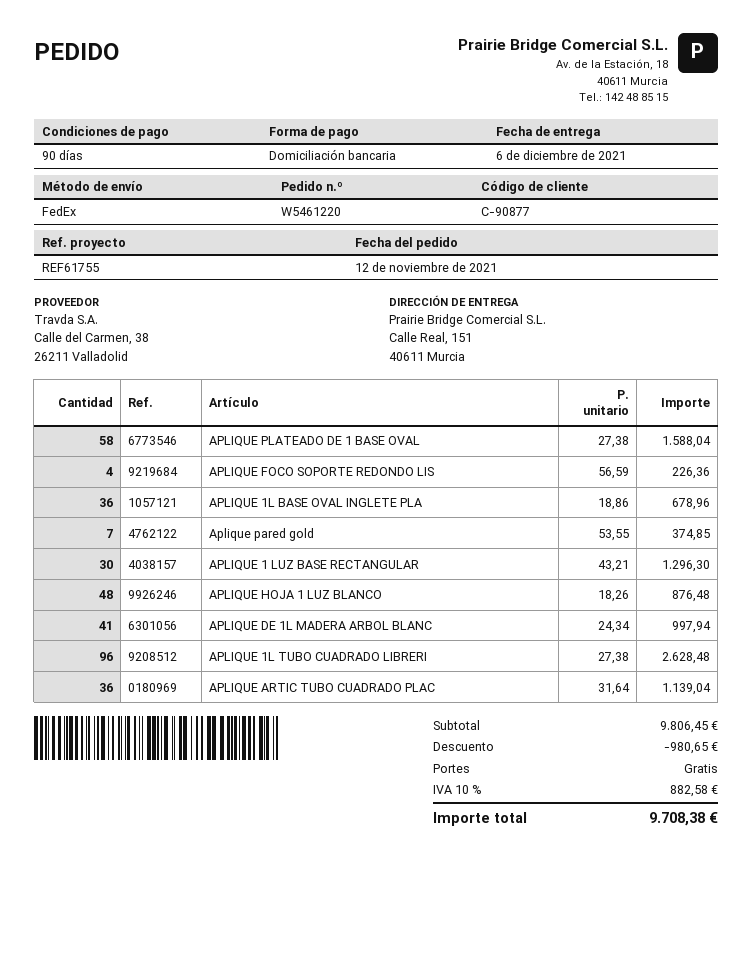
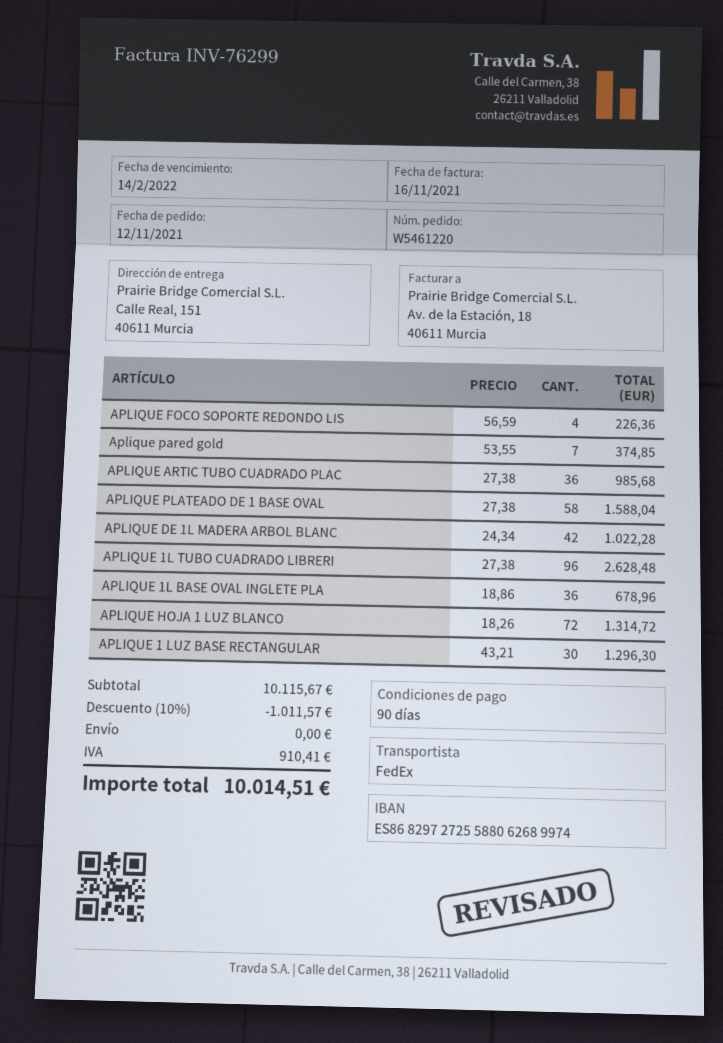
APLIQUE HOJA 1 LUZ BLANCO: 48 x 18.26 = 876.48 -> 72 x 18.26 = 1314.72
APLIQUE DE 1L MADERA ARBOL BLANC: 41 x 24.34 = 997.94 -> 42 x 24.34 = 1022.28
APLIQUE ARTIC TUBO CUADRADO PLAC: 36 x 31.64 = 1139.04 -> 36 x 27.38 = 985.68
subtotal: 9806.45 -> 10115.67
discount: 980.65 -> 1011.57
tax: 882.58 -> 910.41
total: 9708.38 -> 10014.51

